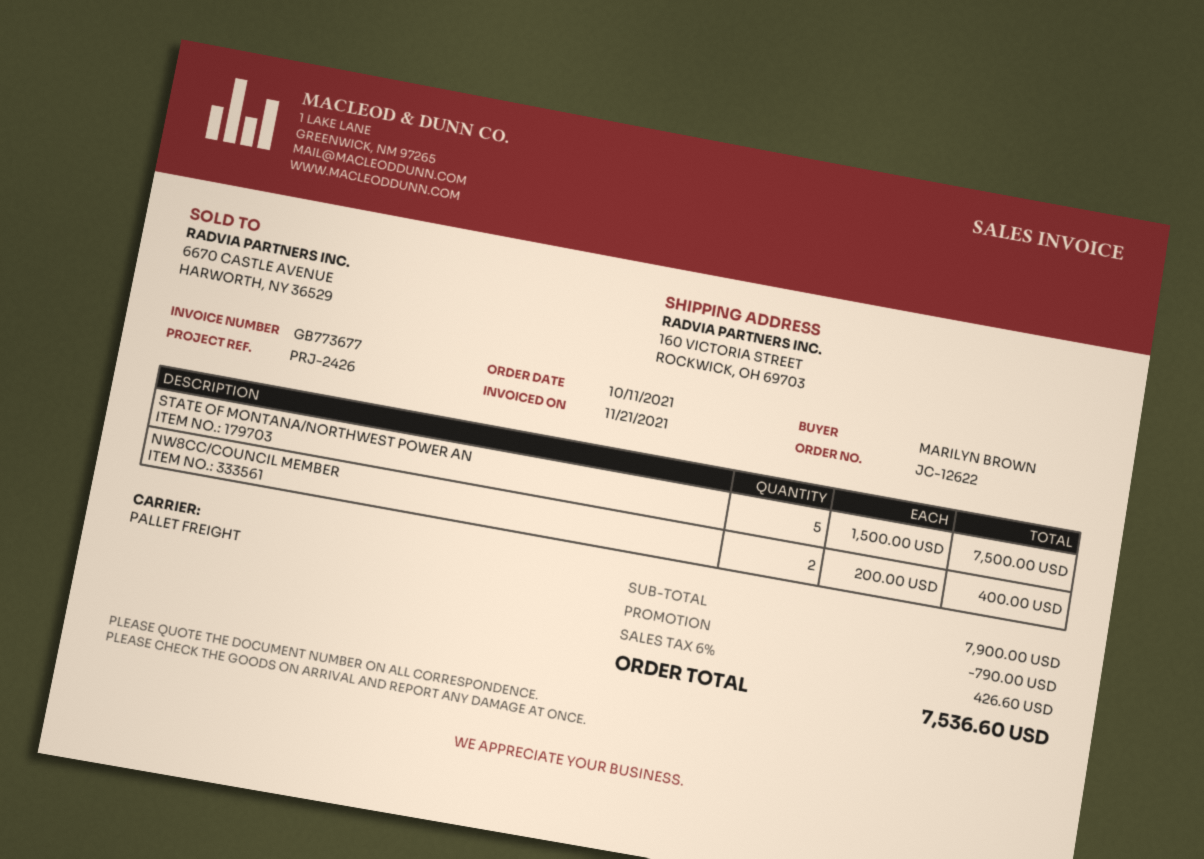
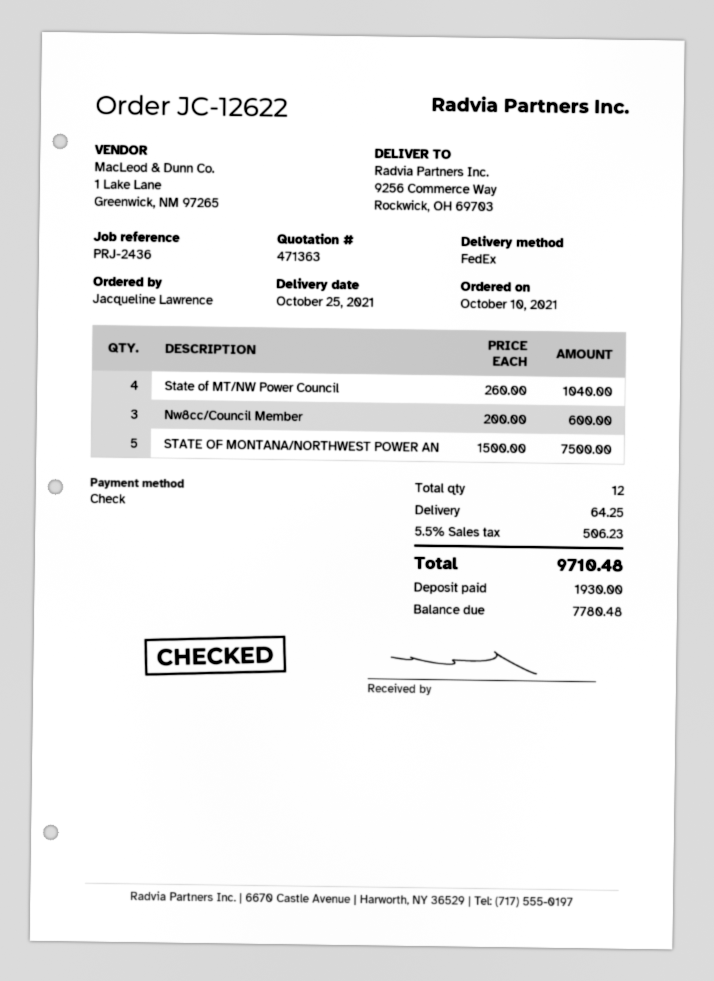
order date: 2021-10-11 -> 2021-10-10
reference: PRJ-2426 -> PRJ-2436
ordered by: MARILYN BROWN -> Jacqueline Lawrence
shipping method: pallet freight -> FedEx
ship to: 160 VICTORIA STREET, ROCKWICK, OH 69703 -> 9256 Commerce Way, Rockwick, OH 69703
NW8CC/COUNCIL MEMBER: 2 x 200.00 = 400.00 -> 3 x 200.00 = 600.00
State of MT/NW Power Council: none -> 4 x 260.00 = 1040.00
discount: 790.00 -> none
shipping: none -> 64.25
tax: 6% = 426.60 -> 5.5% = 506.23
total: 7536.60 -> 9710.48

